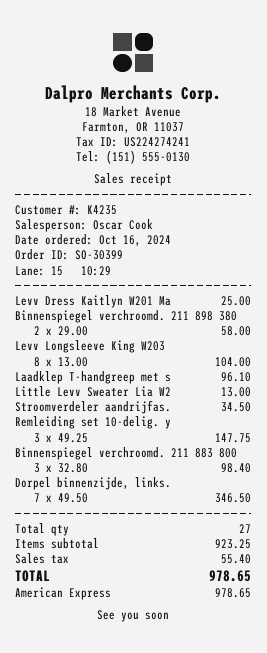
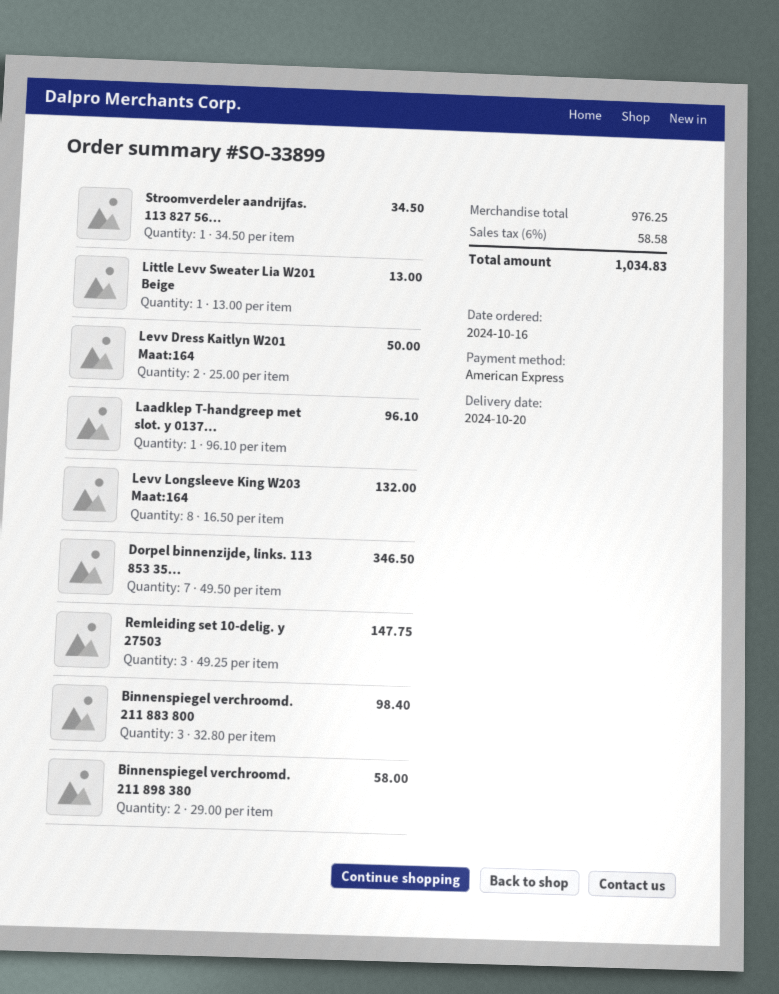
order number: SO-30399 -> SO-33899
Levv Dress Kaitlyn W201 Ma: 1 x 25.00 = 25.00 -> 2 x 25.00 = 50.00
Levv Longsleeve King W203: 8 x 13.00 = 104.00 -> 8 x 16.50 = 132.00
subtotal: 923.25 -> 976.25
tax: 55.40 -> 58.58
total: 978.65 -> 1034.83

